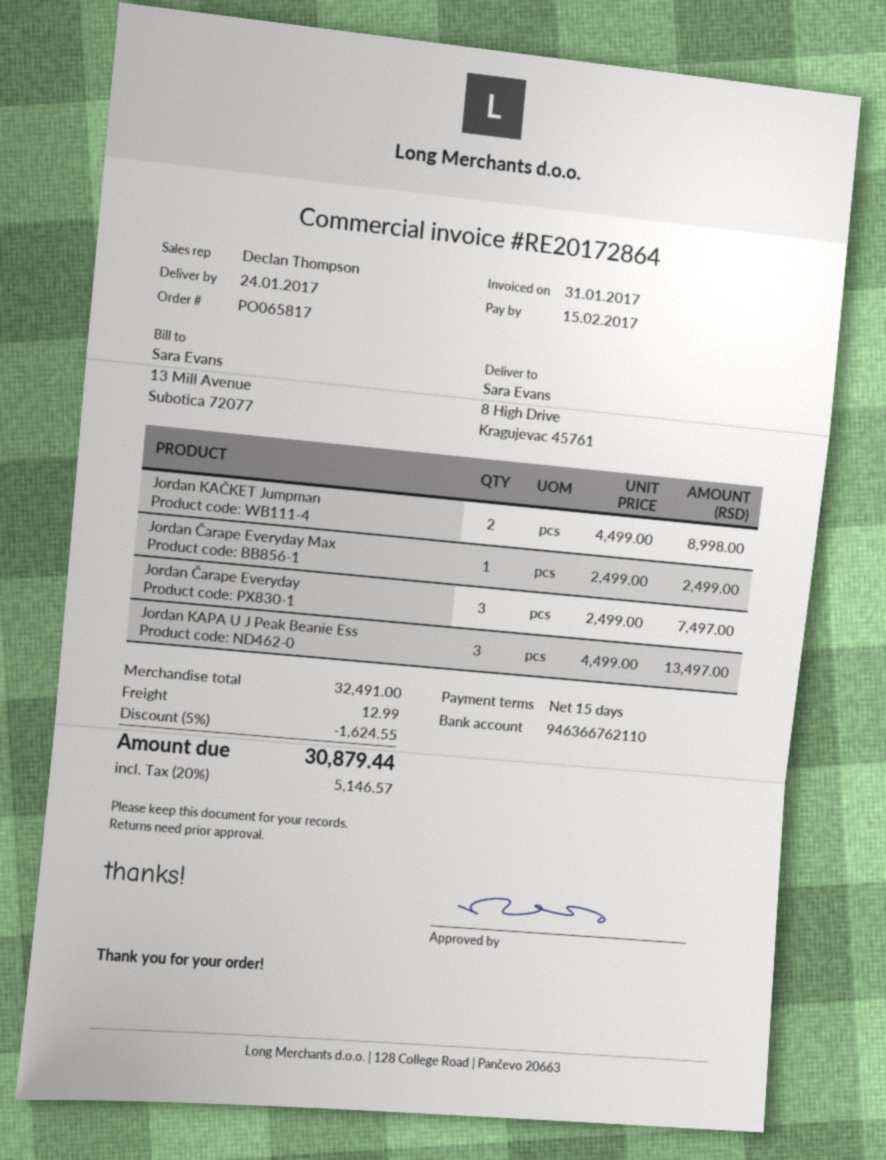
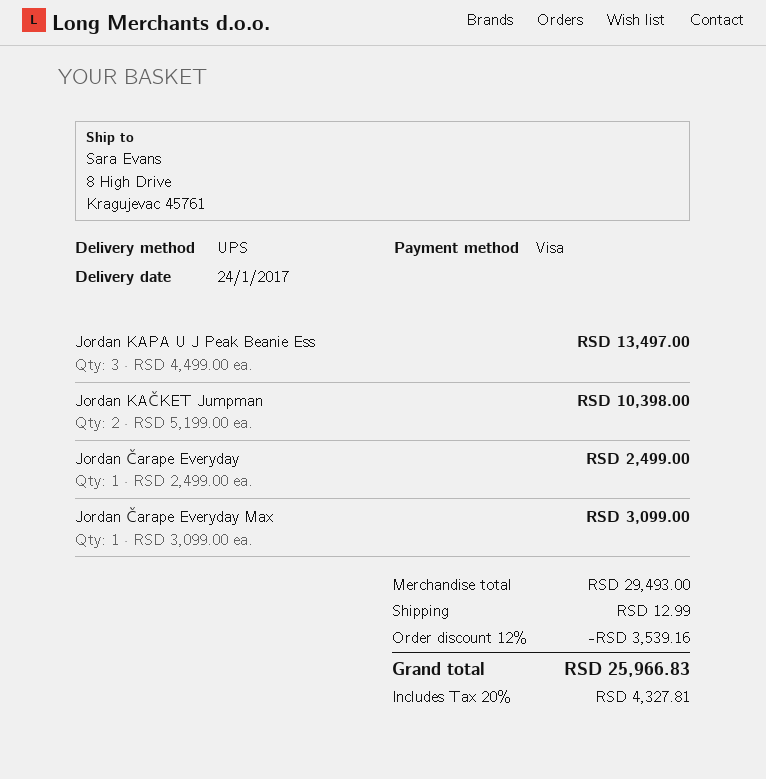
Jordan KAČKET Jumpman: 2 x 4499.00 = 8998.00 -> 2 x 5199.00 = 10398.00
Jordan Čarape Everyday Max: 1 x 2499.00 = 2499.00 -> 1 x 3099.00 = 3099.00
Jordan Čarape Everyday: 3 x 2499.00 = 7497.00 -> 1 x 2499.00 = 2499.00
subtotal: 32491.00 -> 29493.00
discount: 5% = 1624.55 -> 12% = 3539.16
tax: 20% = 5146.57 -> 20% = 4327.81
total: 30879.44 -> 25966.83

